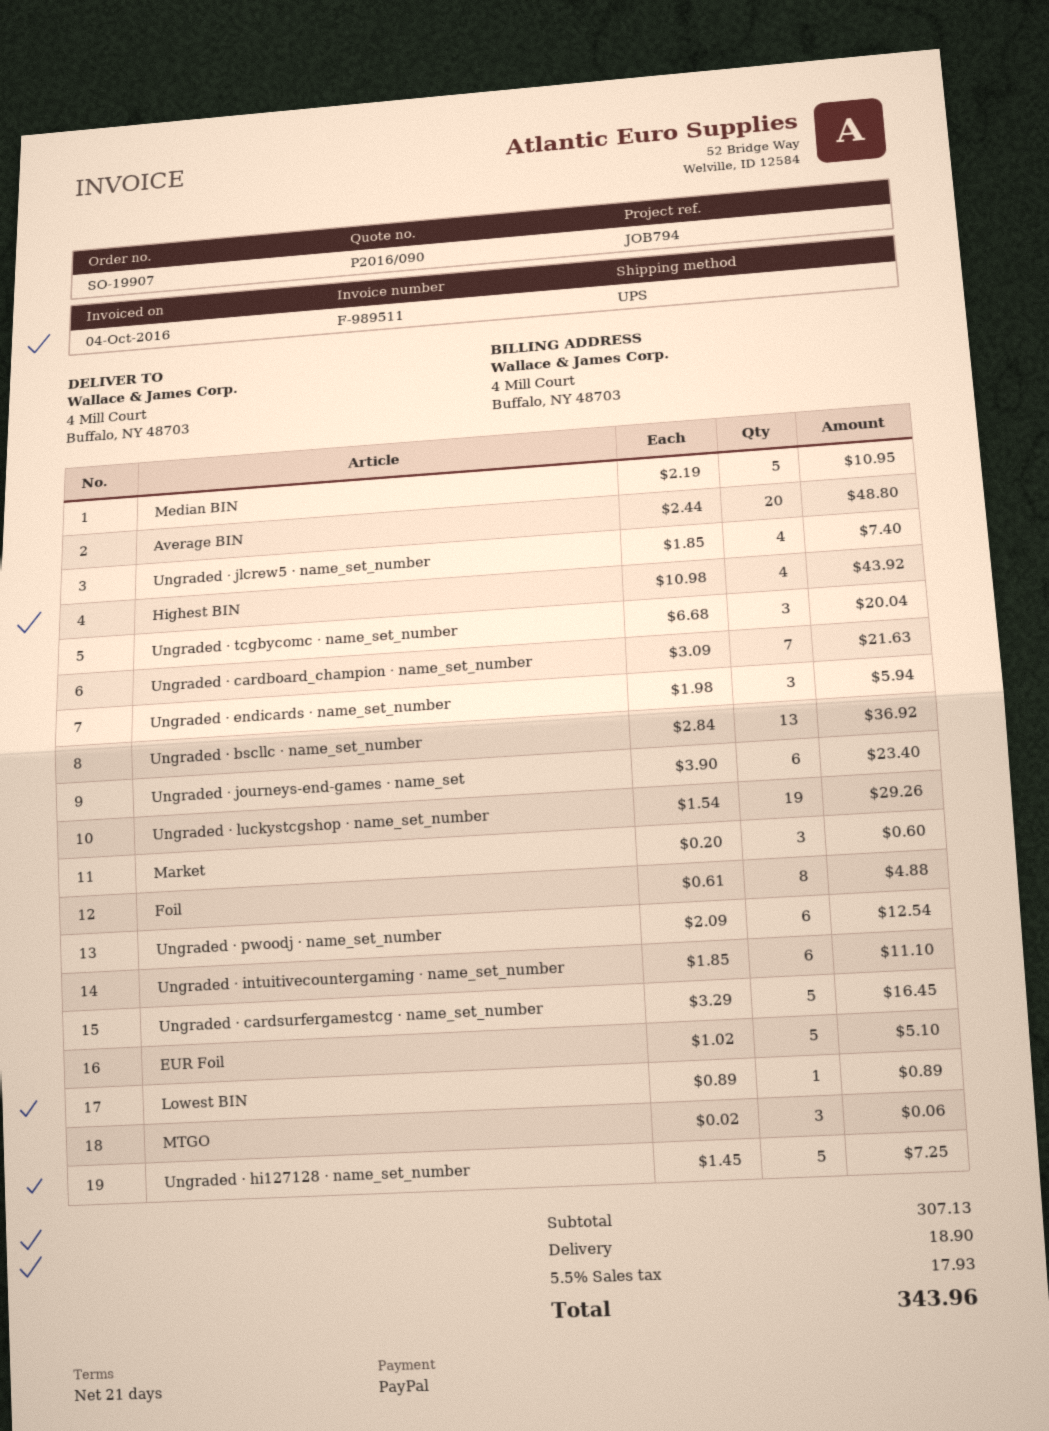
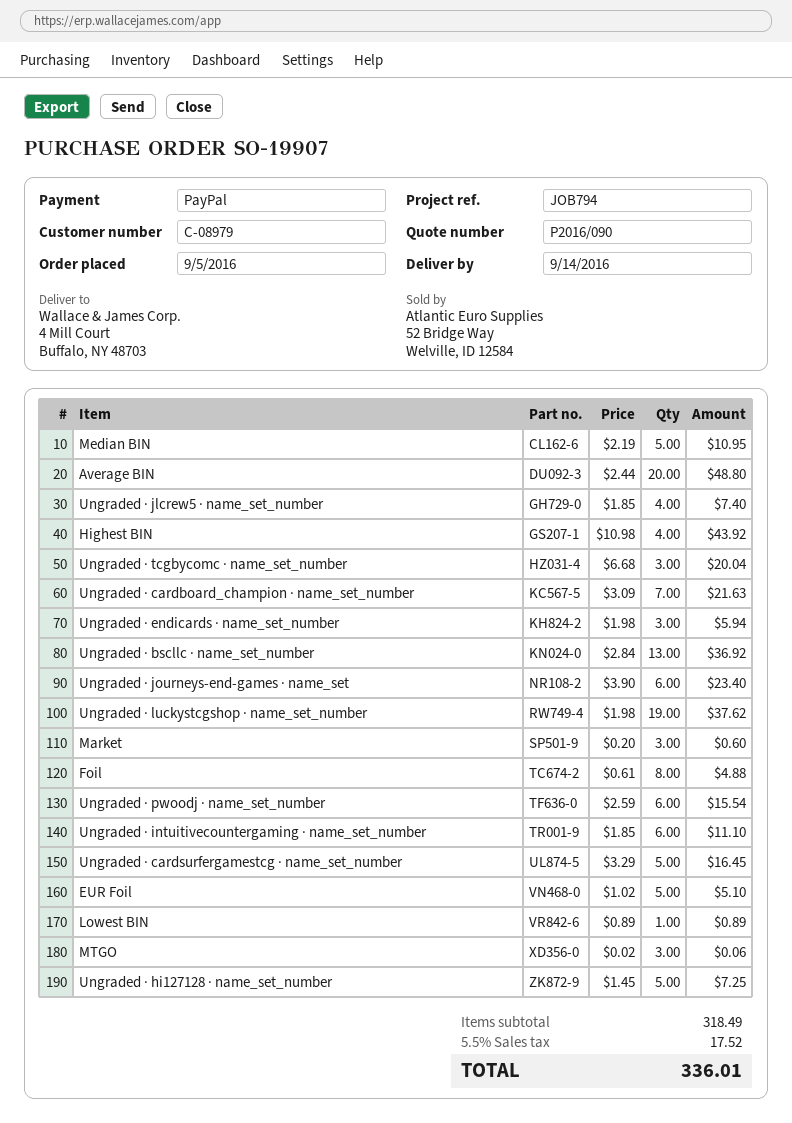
Ungraded · luckystcgshop · name_set_number: 19 x 1.54 = 29.26 -> 19 x 1.98 = 37.62
Ungraded · pwoodj · name_set_number: 6 x 2.09 = 12.54 -> 6 x 2.59 = 15.54
subtotal: 307.13 -> 318.49
shipping: 18.90 -> none
tax: 5.5% = 17.93 -> 5.5% = 17.52
total: 343.96 -> 336.01

